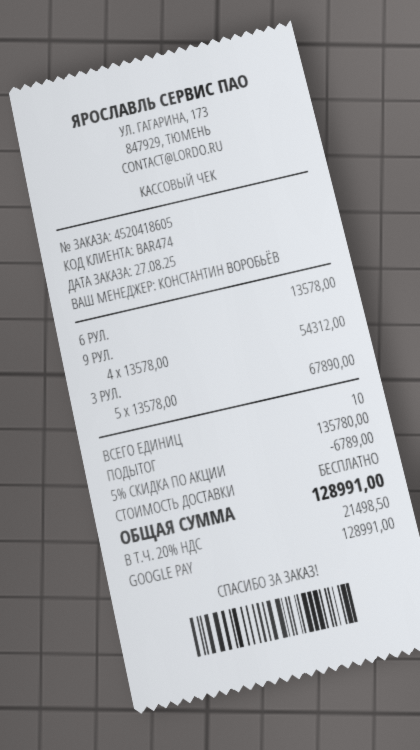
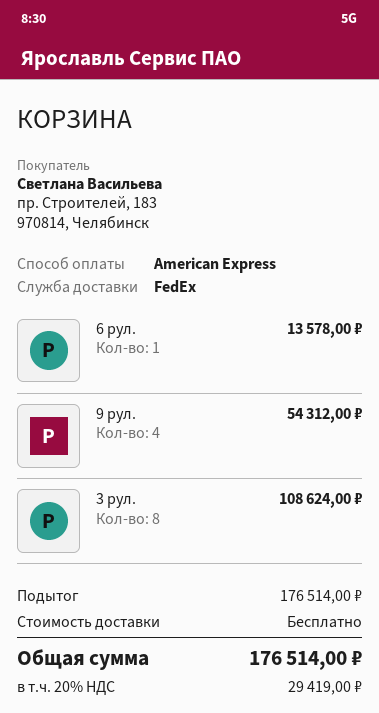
payment method: Google Pay -> American Express
3 РУЛ.: 5 for 67890.00 -> 8 for 108624.00
subtotal: 135780.00 -> 176514.00
discount: 5% = 6789.00 -> none
tax: 20% = 21498.50 -> 20% = 29419.00
total: 128991.00 -> 176514.00

